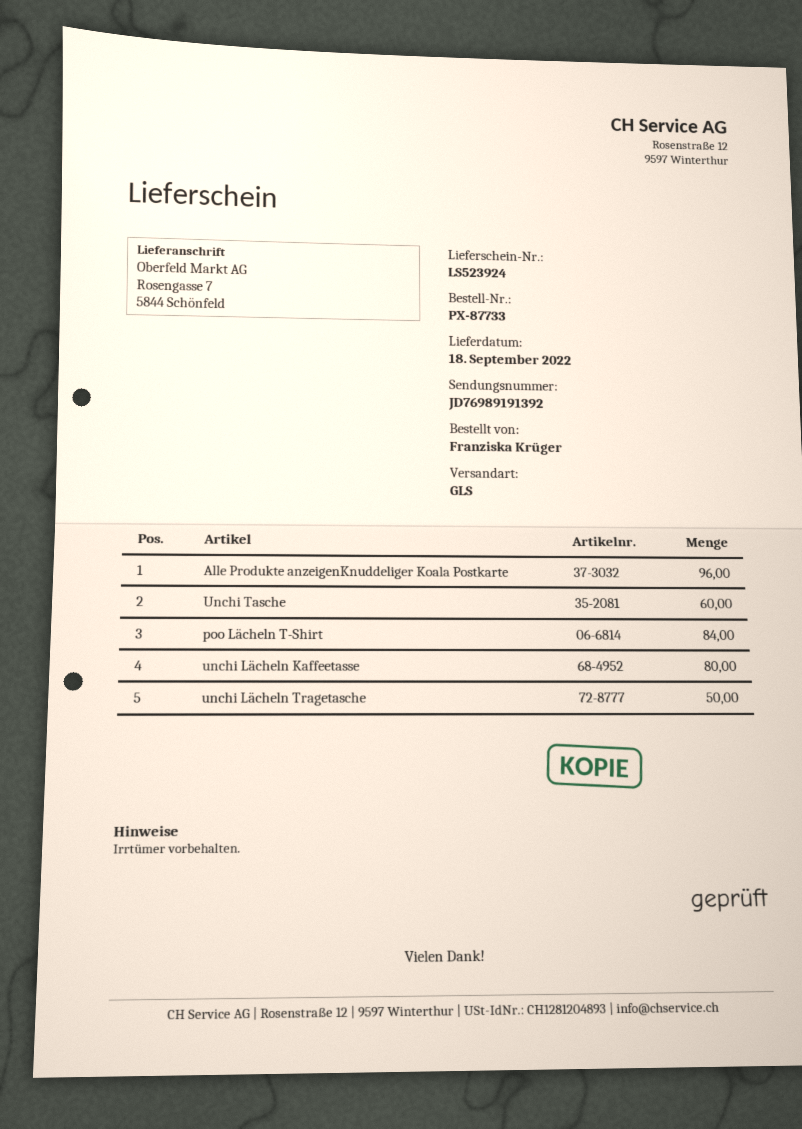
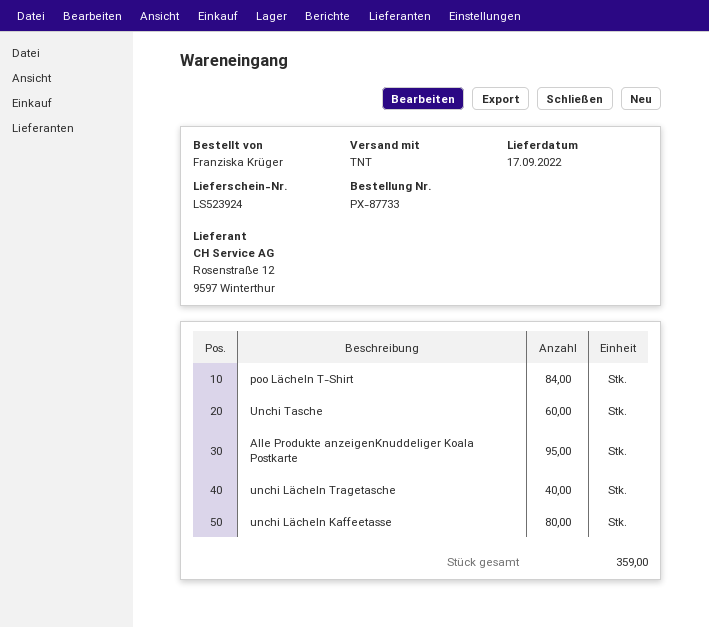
delivery date: 2022-09-18 -> 2022-09-17
shipping method: GLS -> TNT
Alle Produkte anzeigenKnuddeliger Koala Postkarte: 96 -> 95
unchi Lächeln Tragetasche: 50 -> 40

